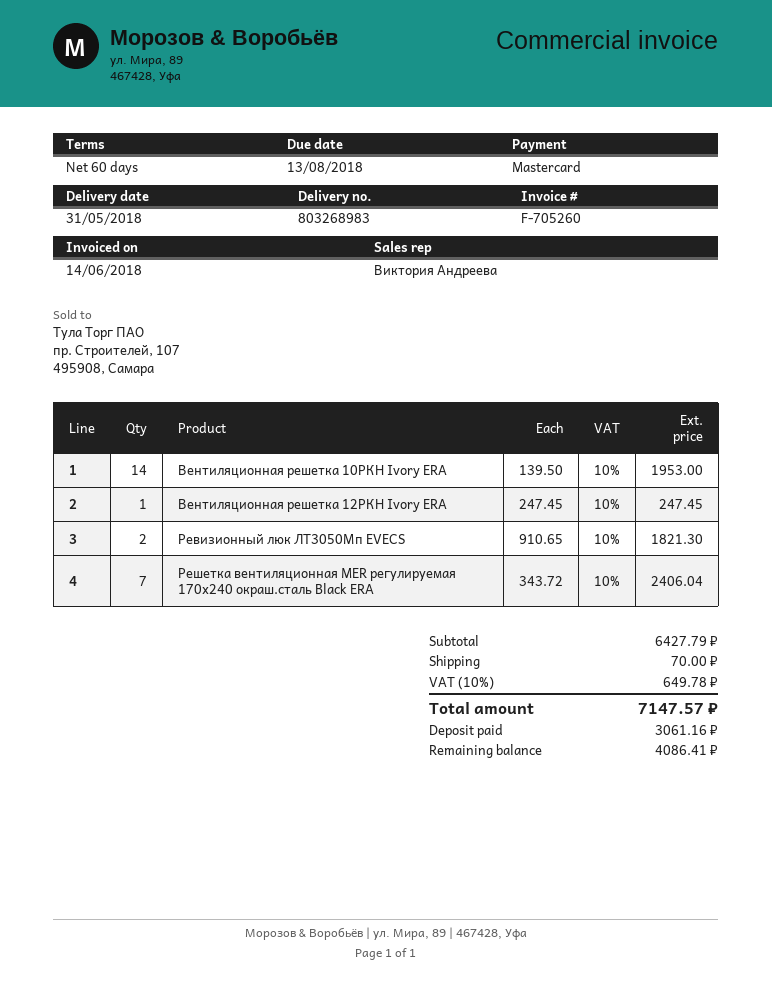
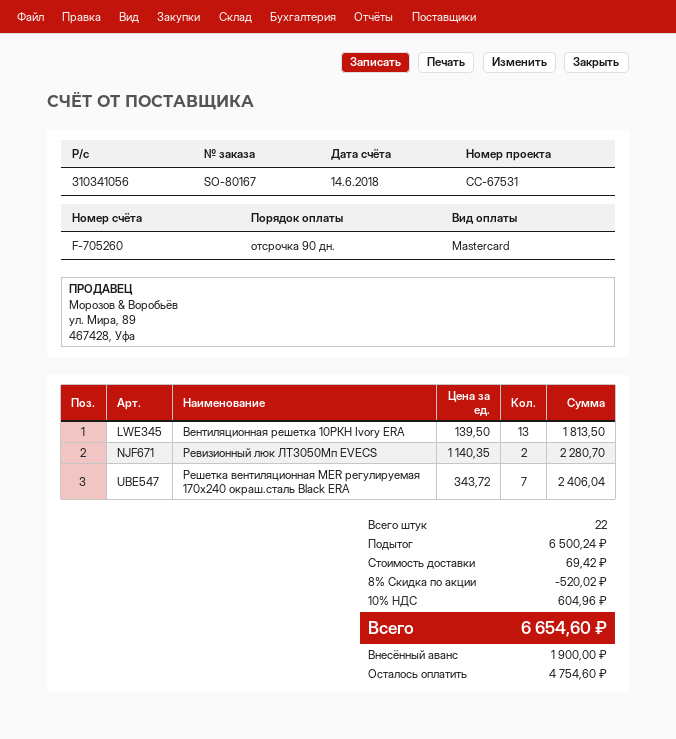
payment terms: 60 days -> 90 days
Вентиляционная решетка 10РКН Ivory ERA: 14 x 139.50 = 1953.00 -> 13 x 139.50 = 1813.50
Вентиляционная решетка 12РКН Ivory ERA: 1 x 247.45 = 247.45 -> none
Ревизионный люк ЛТ3050Мп EVECS: 2 x 910.65 = 1821.30 -> 2 x 1140.35 = 2280.70
subtotal: 6427.79 -> 6500.24
discount: none -> 8% = 520.02
shipping: 70.00 -> 69.42
tax: 10% = 649.78 -> 10% = 604.96
total: 7147.57 -> 6654.60
deposit: 3061.16 -> 1900.00
balance: 4086.41 -> 4754.60

